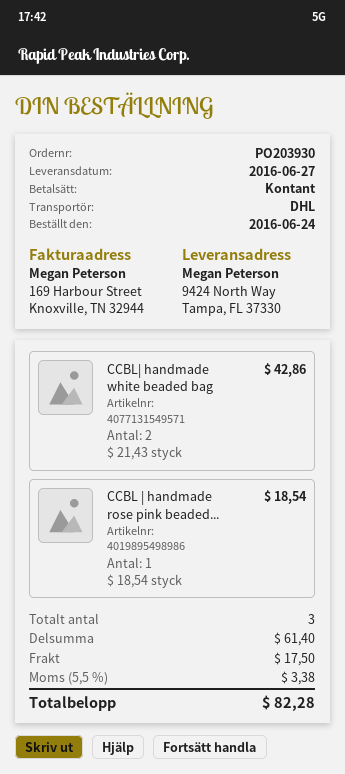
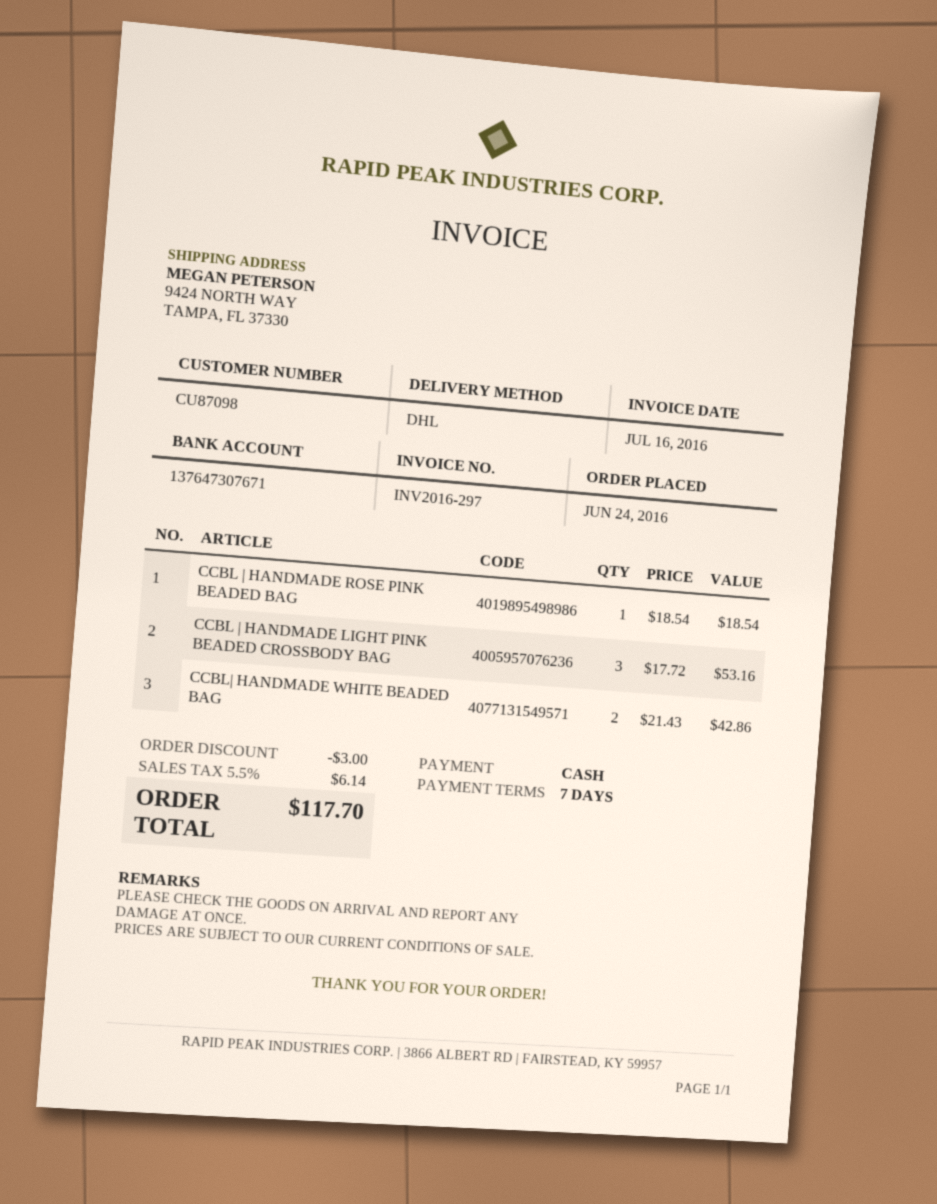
CCBL | HANDMADE LIGHT PINK BEADED CROSSBODY BAG: none -> 3 x 17.72 = 53.16
discount: none -> 3.00
shipping: 17.50 -> none
tax: 5.5% = 3.38 -> 5.5% = 6.14
total: 82.28 -> 117.70

